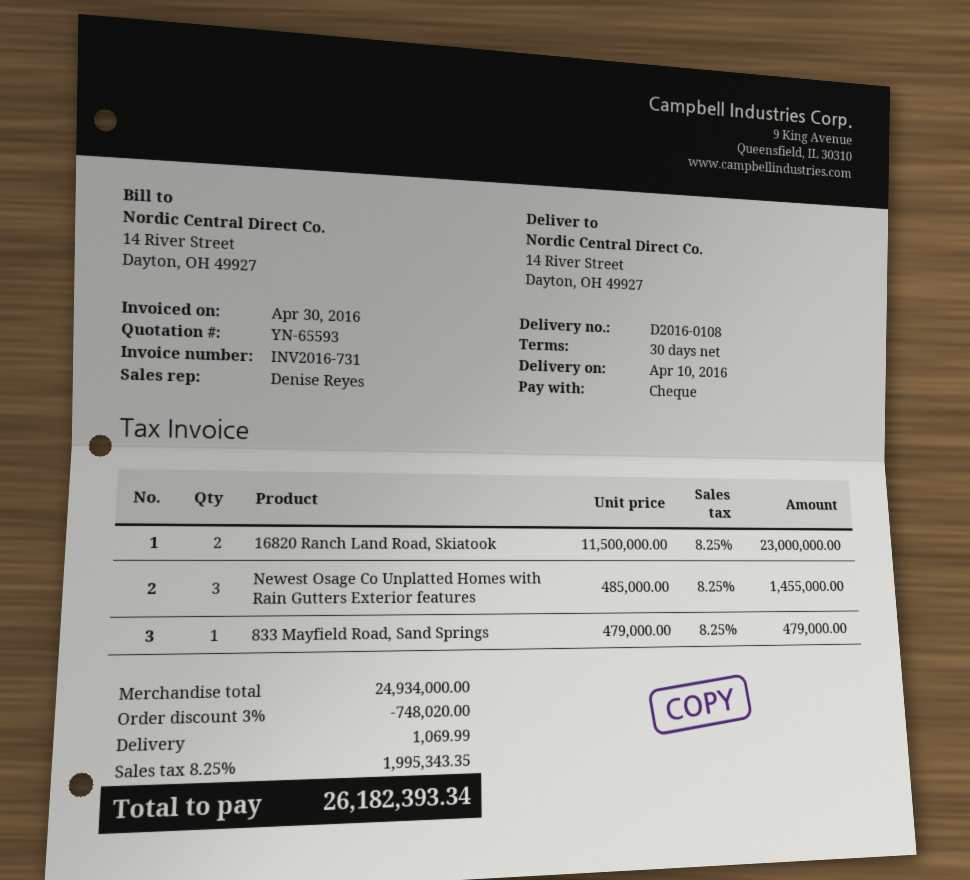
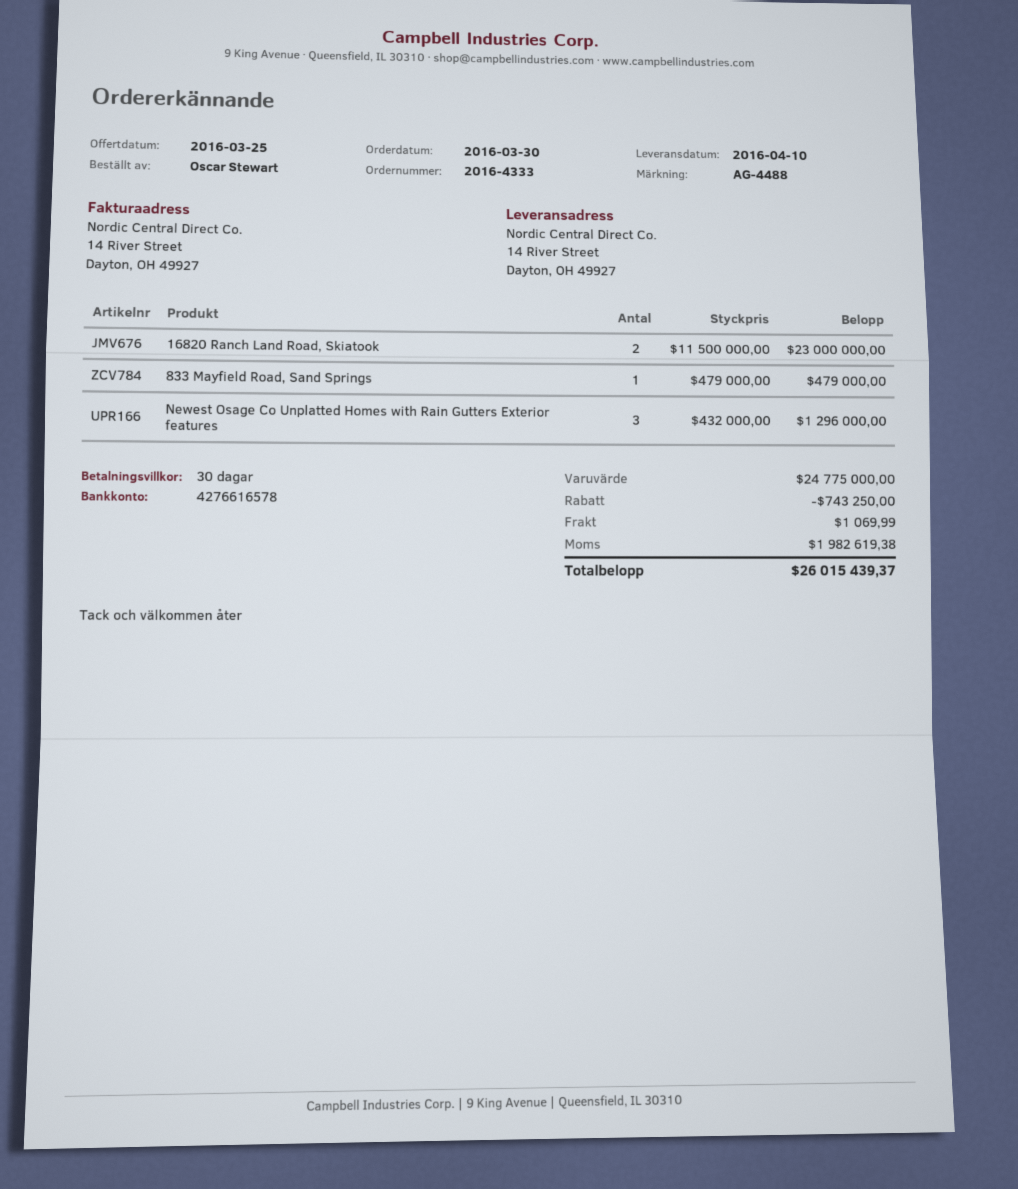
Newest Osage Co Unplatted Homes with Rain Gutters Exterior features: 3 x 485000.00 = 1455000.00 -> 3 x 432000.00 = 1296000.00
subtotal: 24934000.00 -> 24775000.00
discount: 748020.00 -> 743250.00
tax: 1995343.35 -> 1982619.38
total: 26182393.34 -> 26015439.37

